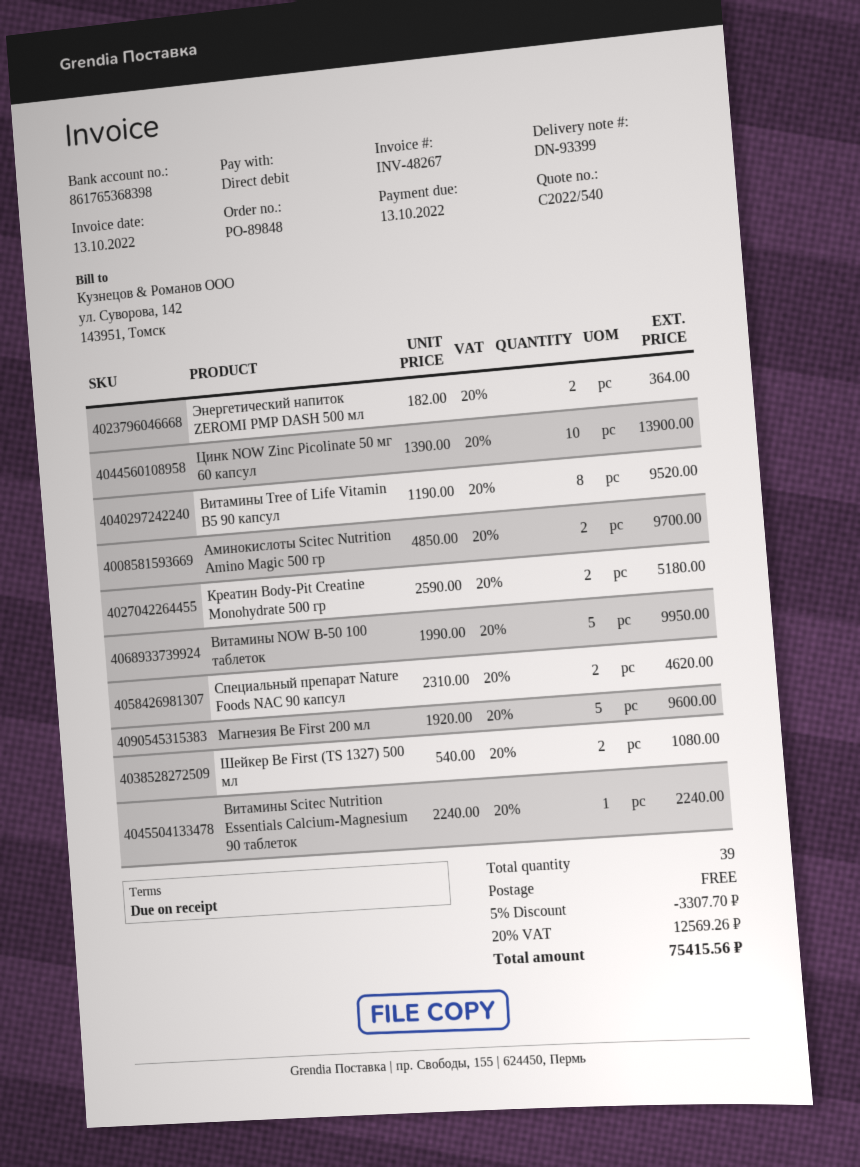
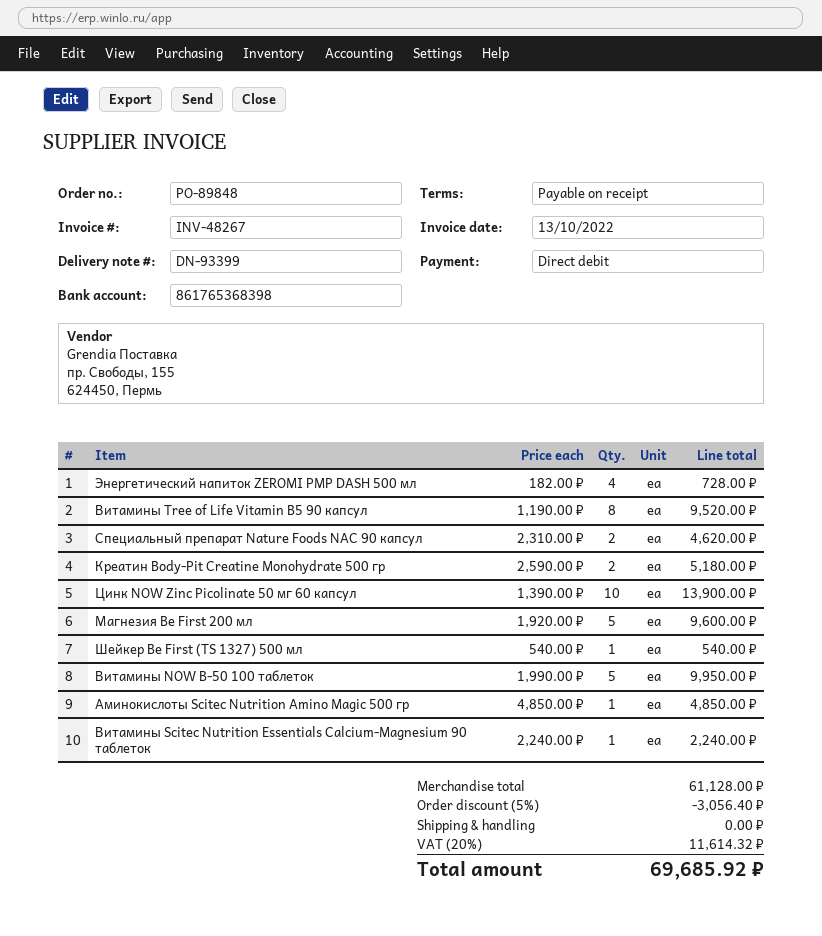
Энергетический напиток ZEROMI PMP DASH 500 мл: 2 x 182.00 = 364.00 -> 4 x 182.00 = 728.00
Аминокислоты Scitec Nutrition Amino Magic 500 гр: 2 x 4850.00 = 9700.00 -> 1 x 4850.00 = 4850.00
Шейкер Be First (TS 1327) 500 мл: 2 x 540.00 = 1080.00 -> 1 x 540.00 = 540.00
discount: 5% = 3307.70 -> 5% = 3056.40
tax: 20% = 12569.26 -> 20% = 11614.32
total: 75415.56 -> 69685.92

